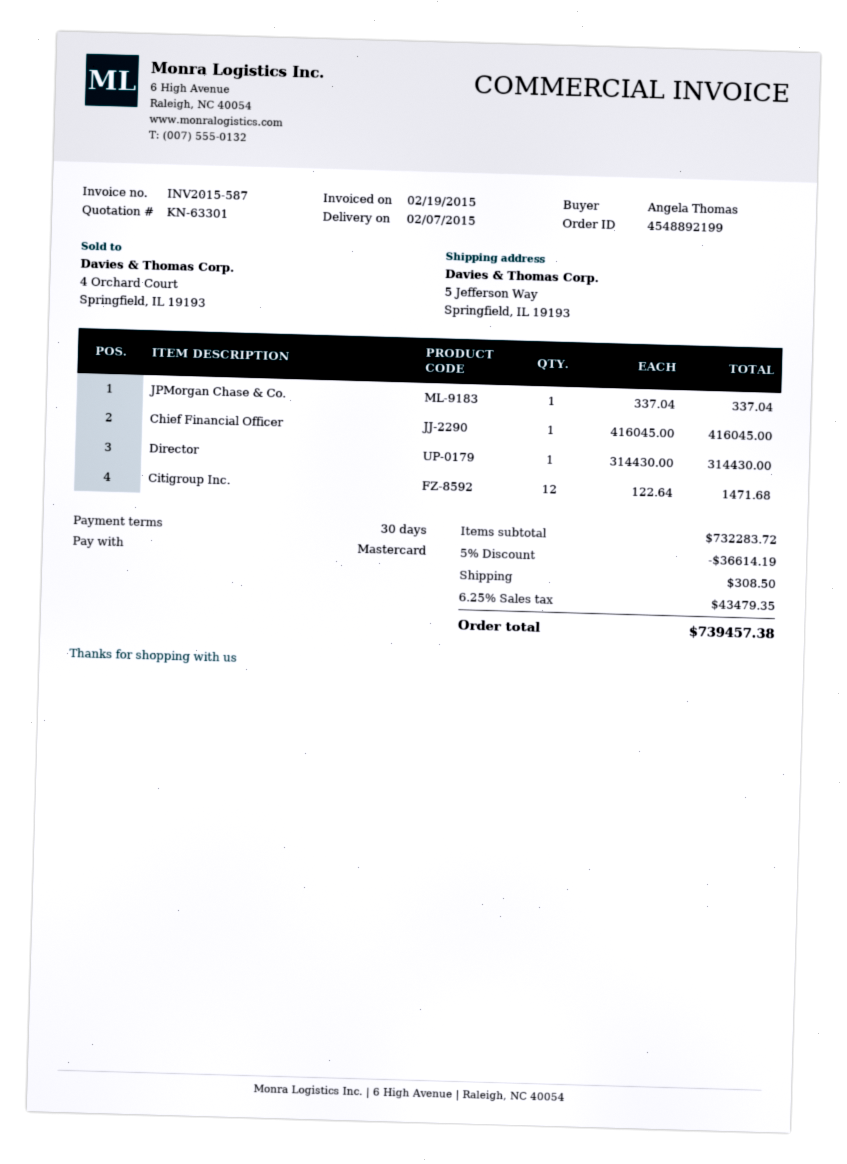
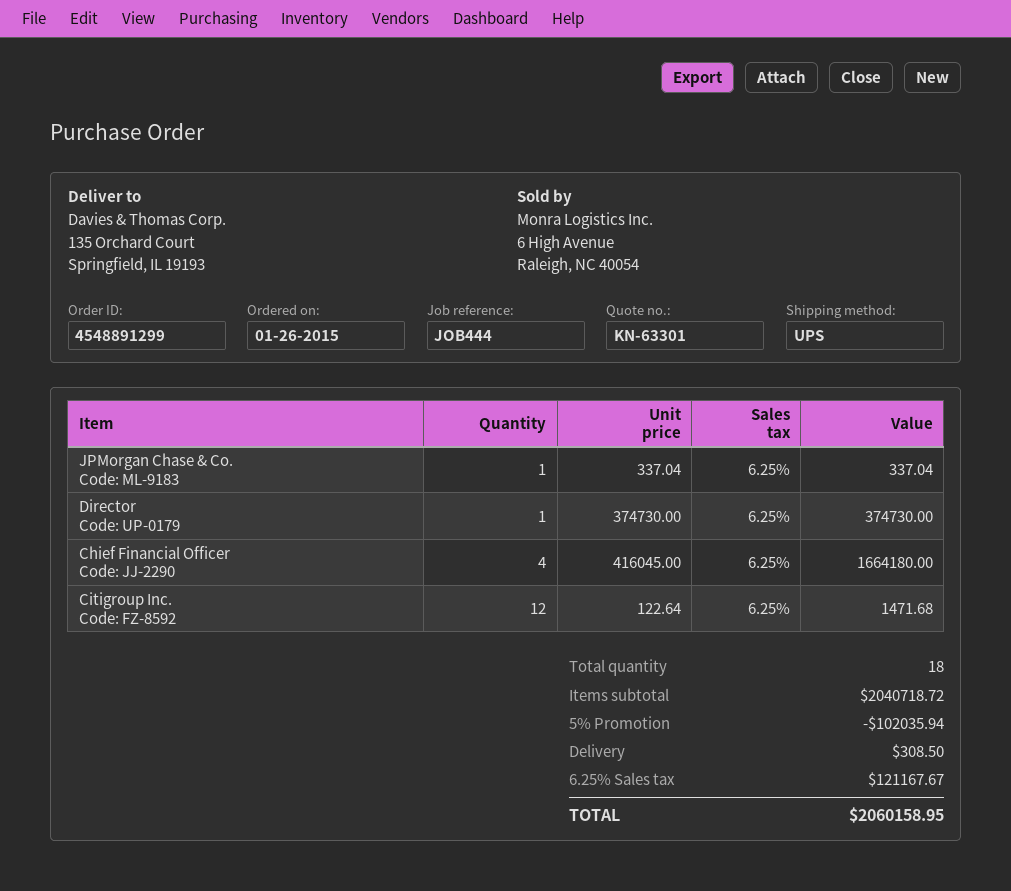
order number: 4548892199 -> 4548891299
ship to: 5 Jefferson Way, Springfield, IL 19193 -> 135 Orchard Court, Springfield, IL 19193
Chief Financial Officer: 1 x 416045.00 = 416045.00 -> 4 x 416045.00 = 1664180.00
Director: 1 x 314430.00 = 314430.00 -> 1 x 374730.00 = 374730.00
subtotal: 732283.72 -> 2040718.72
discount: 5% = 36614.19 -> 5% = 102035.94
tax: 6.25% = 43479.35 -> 6.25% = 121167.67
total: 739457.38 -> 2060158.95

